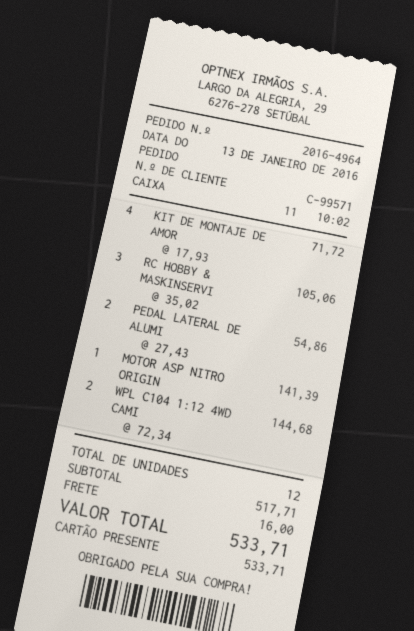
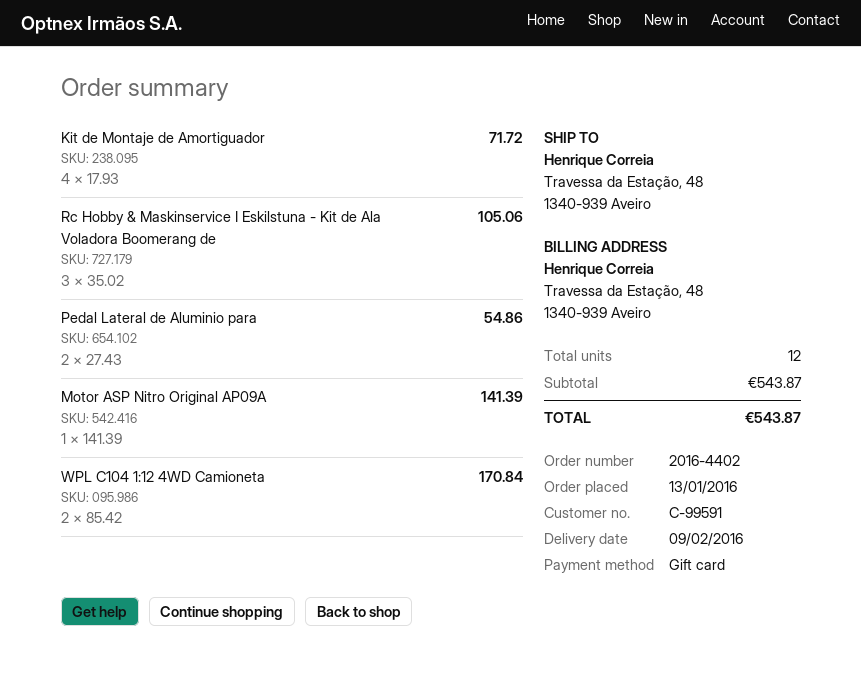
order number: 2016-4964 -> 2016-4402
customer number: C-99571 -> C-99591
WPL C104 1:12 4WD CAMI: 2 x 72.34 = 144.68 -> 2 x 85.42 = 170.84
subtotal: 517.71 -> 543.87
shipping: 16.00 -> none
total: 533.71 -> 543.87

